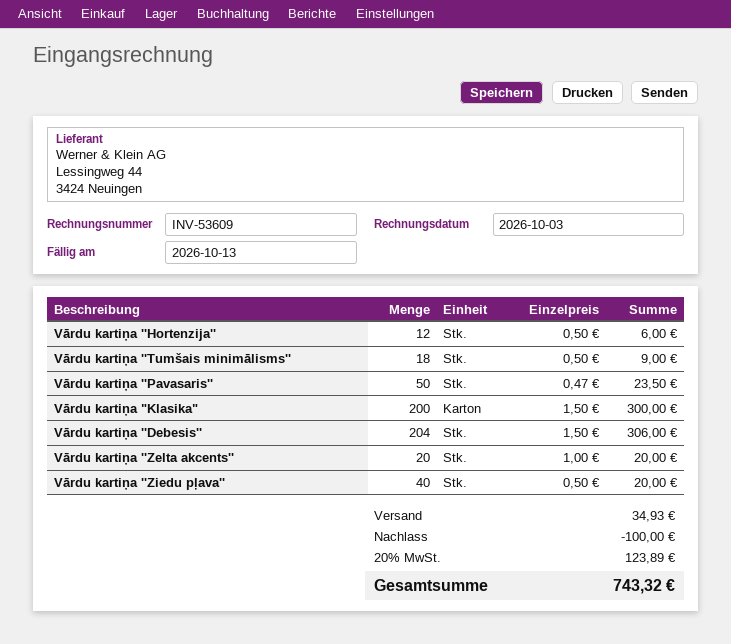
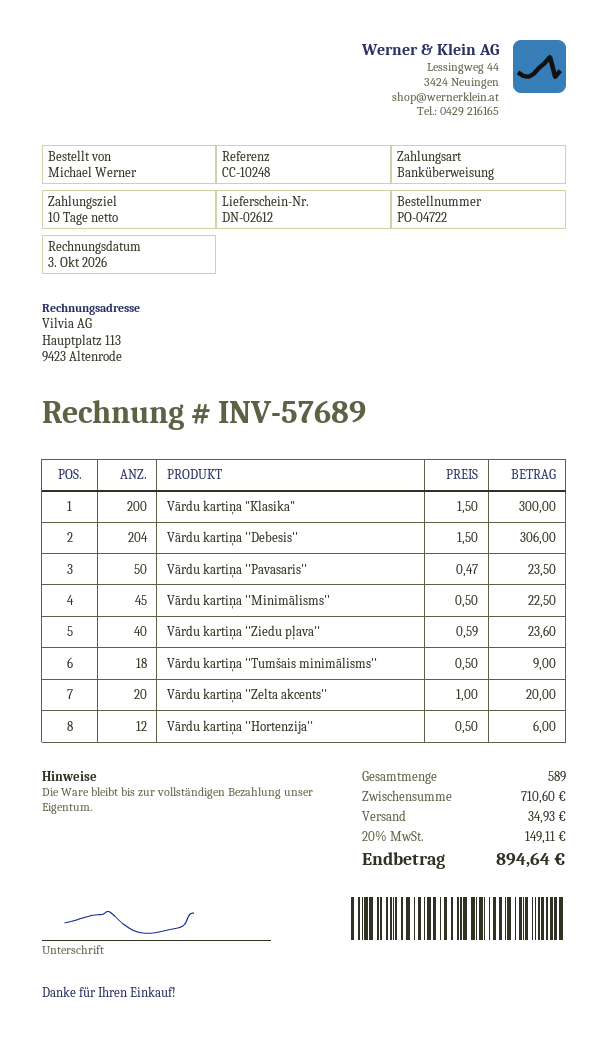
invoice number: INV-53609 -> INV-57689
Vārdu kartiņa ''Ziedu pļava'': 40 x 0.50 = 20.00 -> 40 x 0.59 = 23.60
Vārdu kartiņa ''Minimālisms'': none -> 45 x 0.50 = 22.50
discount: 100.00 -> none
tax: 20% = 123.89 -> 20% = 149.11
total: 743.32 -> 894.64

